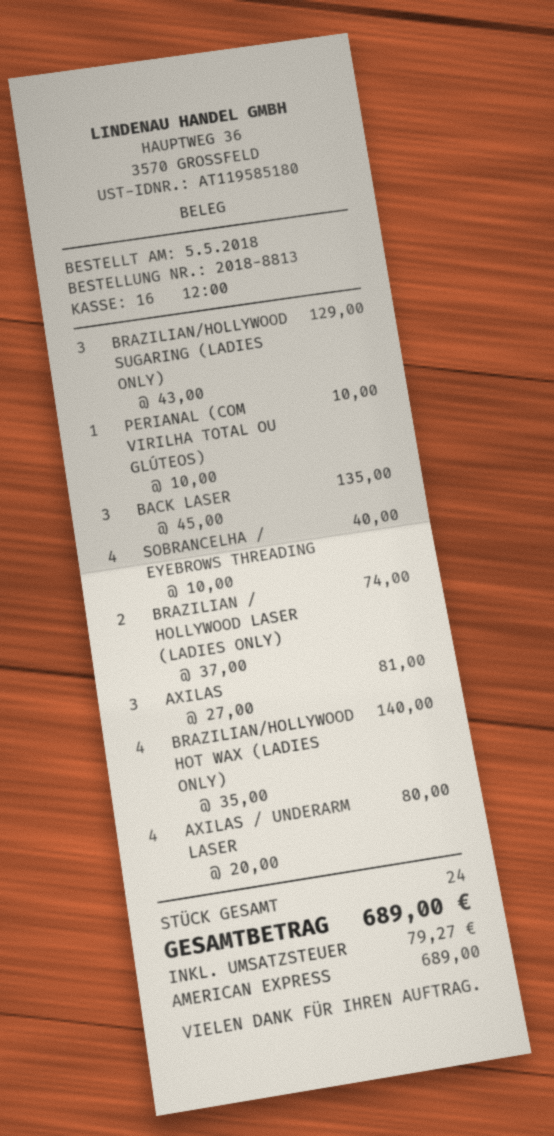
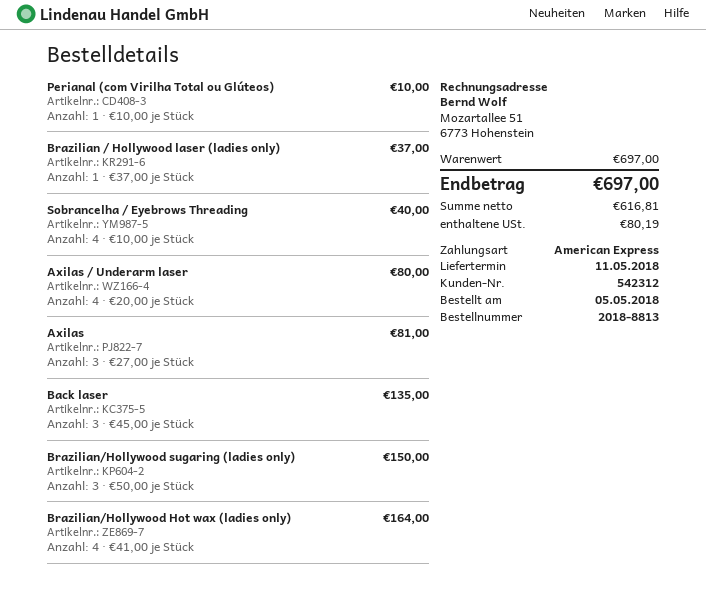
BRAZILIAN/HOLLYWOOD SUGARING (LADIES ONLY): 3 x 43.00 = 129.00 -> 3 x 50.00 = 150.00
BRAZILIAN / HOLLYWOOD LASER (LADIES ONLY): 2 x 37.00 = 74.00 -> 1 x 37.00 = 37.00
BRAZILIAN/HOLLYWOOD HOT WAX (LADIES ONLY): 4 x 35.00 = 140.00 -> 4 x 41.00 = 164.00
tax: 79.27 -> 80.19
total: 689.00 -> 697.00

